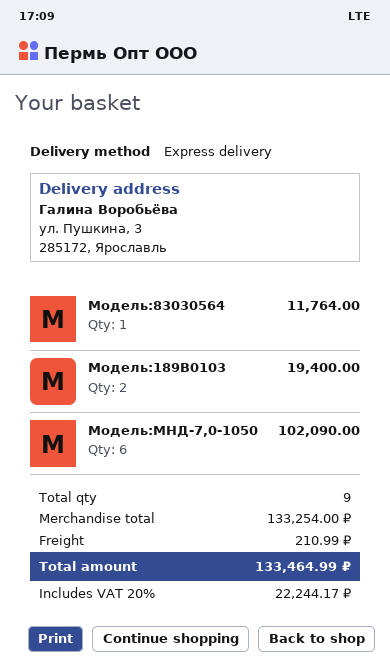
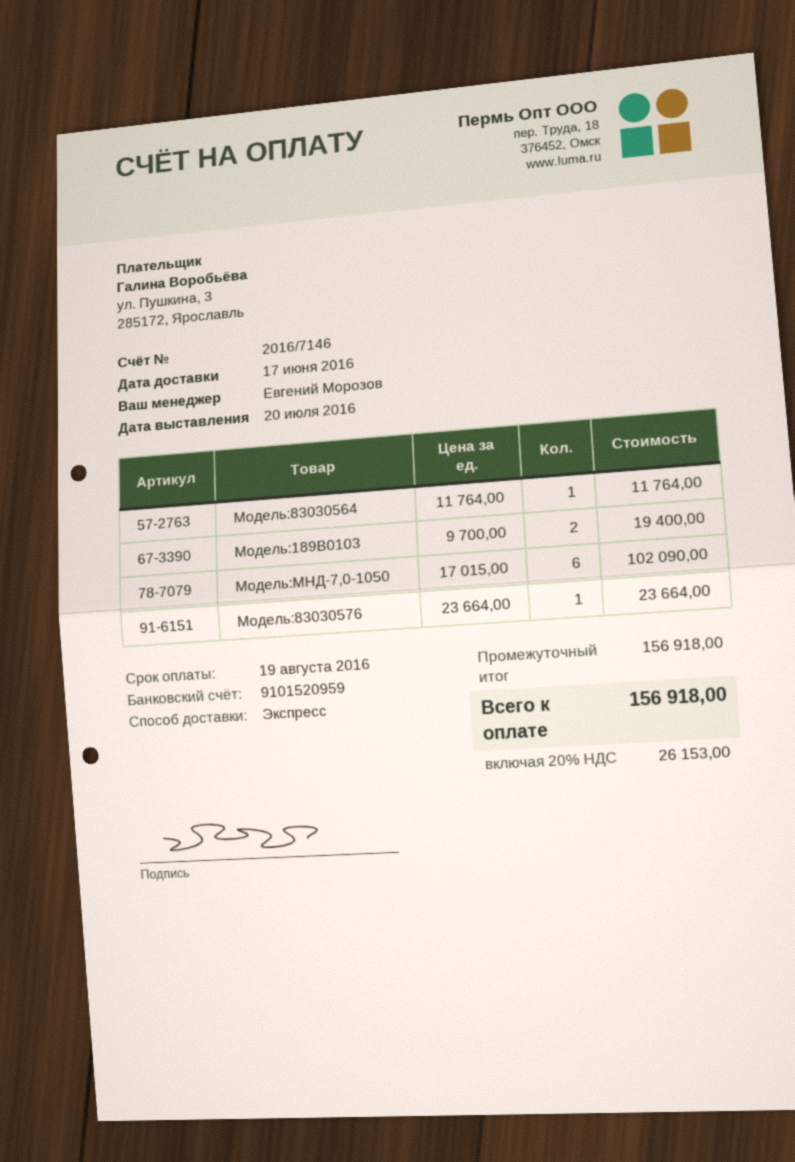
Модель:83030576: none -> 1 for 23664.00
subtotal: 133254.00 -> 156918.00
shipping: 210.99 -> none
tax: 20% = 22244.17 -> 20% = 26153.00
total: 133464.99 -> 156918.00

